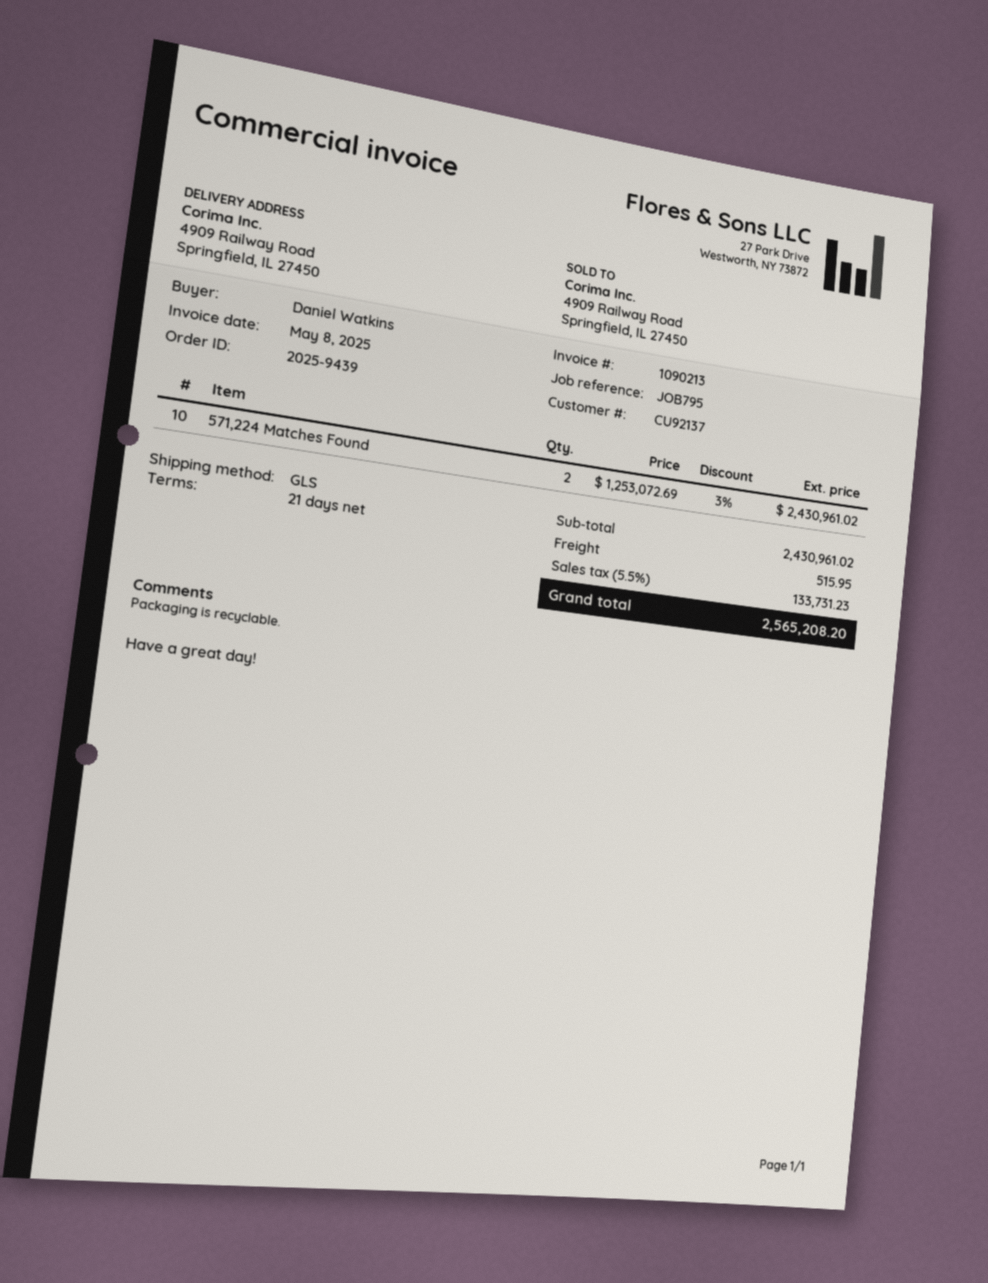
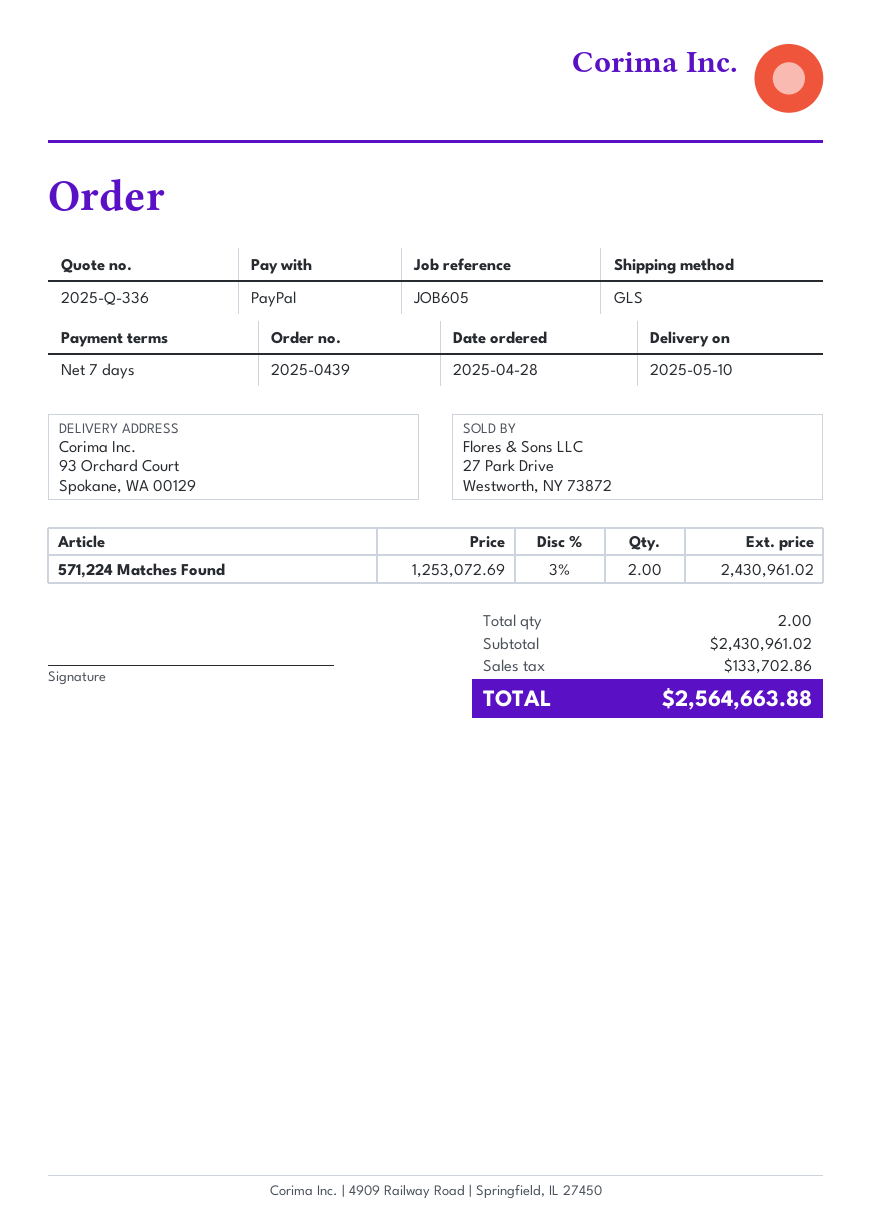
order number: 2025-9439 -> 2025-0439
payment terms: 21 days -> 7 days
reference: JOB795 -> JOB605
ship to: 4909 Railway Road, Springfield, IL 27450 -> 93 Orchard Court, Spokane, WA 00129
shipping: 515.95 -> none
tax: 133731.23 -> 133702.86
total: 2565208.20 -> 2564663.88

